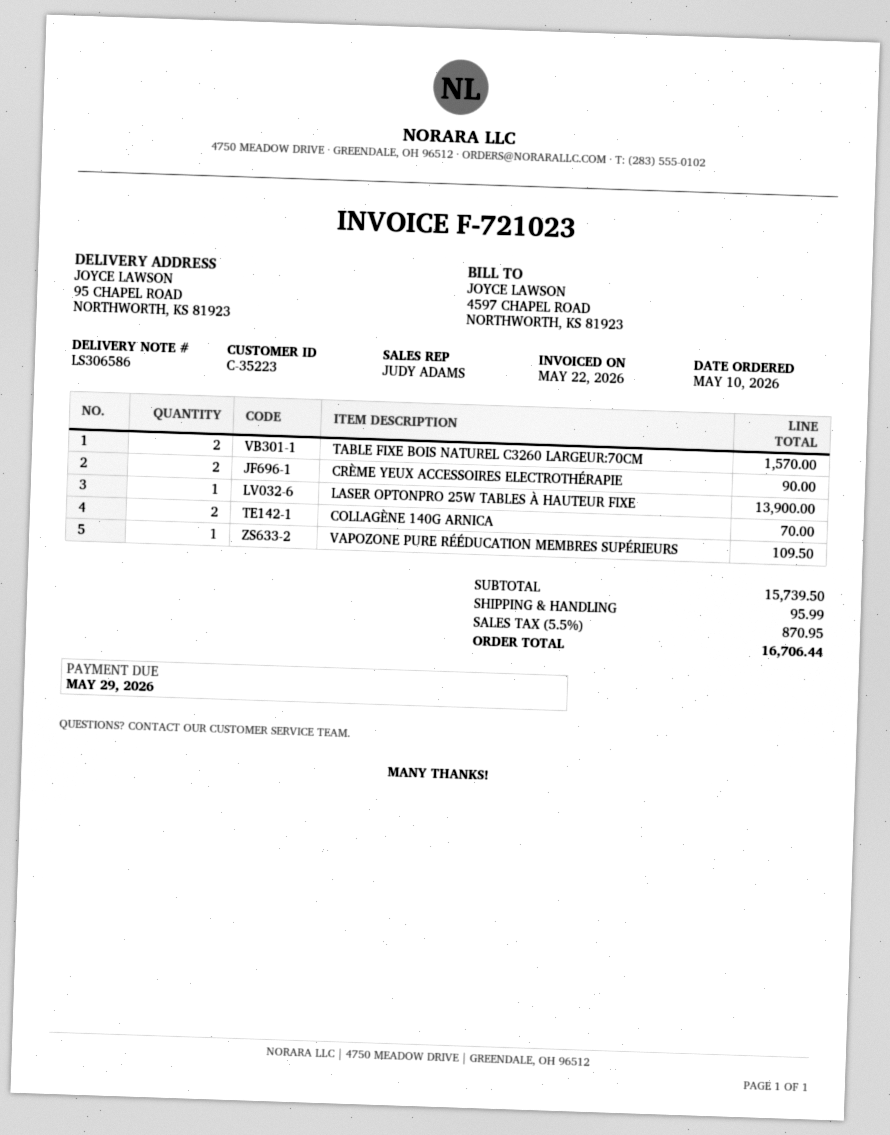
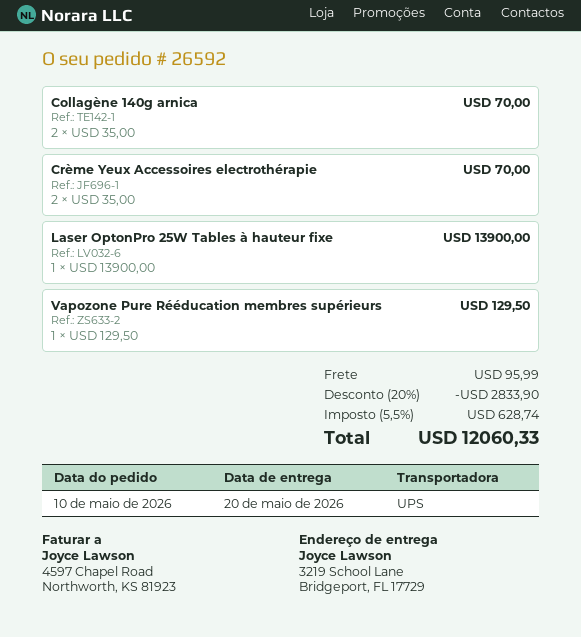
ship to: 95 CHAPEL ROAD, NORTHWORTH, KS 81923 -> 3219 School Lane, Bridgeport, FL 17729
TABLE FIXE BOIS NATUREL C3260 LARGEUR:70CM: 2 for 1570.00 -> none
CRÈME YEUX ACCESSOIRES ELECTROTHÉRAPIE: 2 for 90.00 -> 2 for 70.00
VAPOZONE PURE RÉÉDUCATION MEMBRES SUPÉRIEURS: 1 for 109.50 -> 1 for 129.50
discount: none -> 20% = 2833.90
tax: 5.5% = 870.95 -> 5.5% = 628.74
total: 16706.44 -> 12060.33

